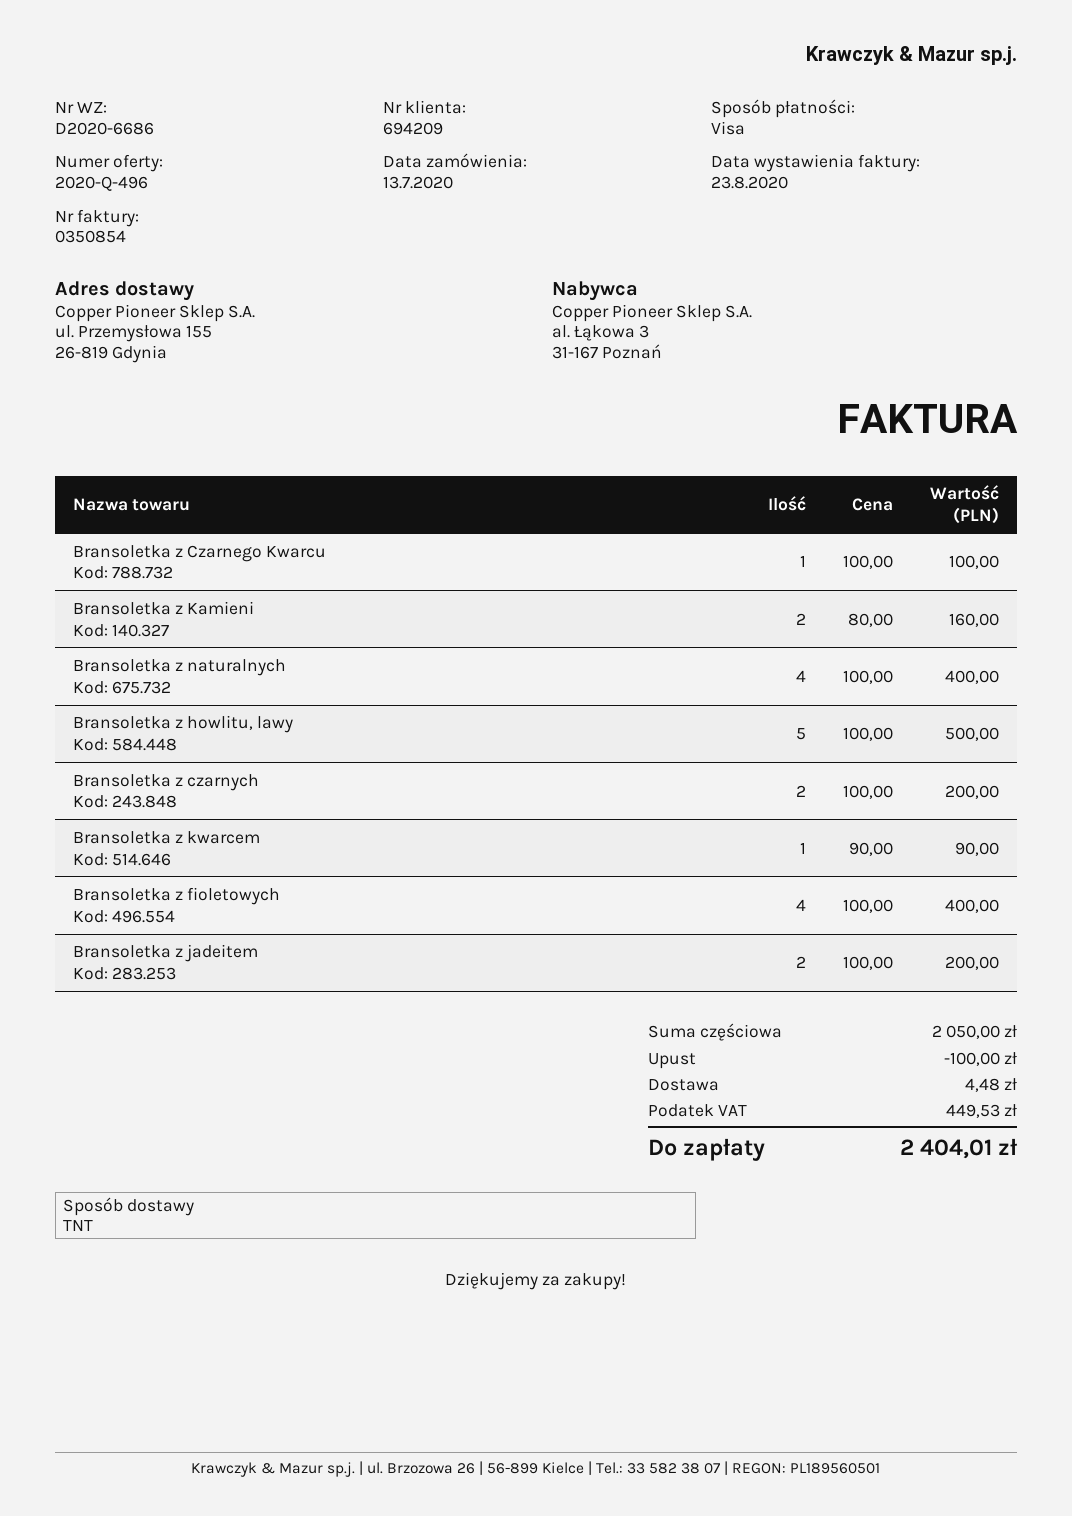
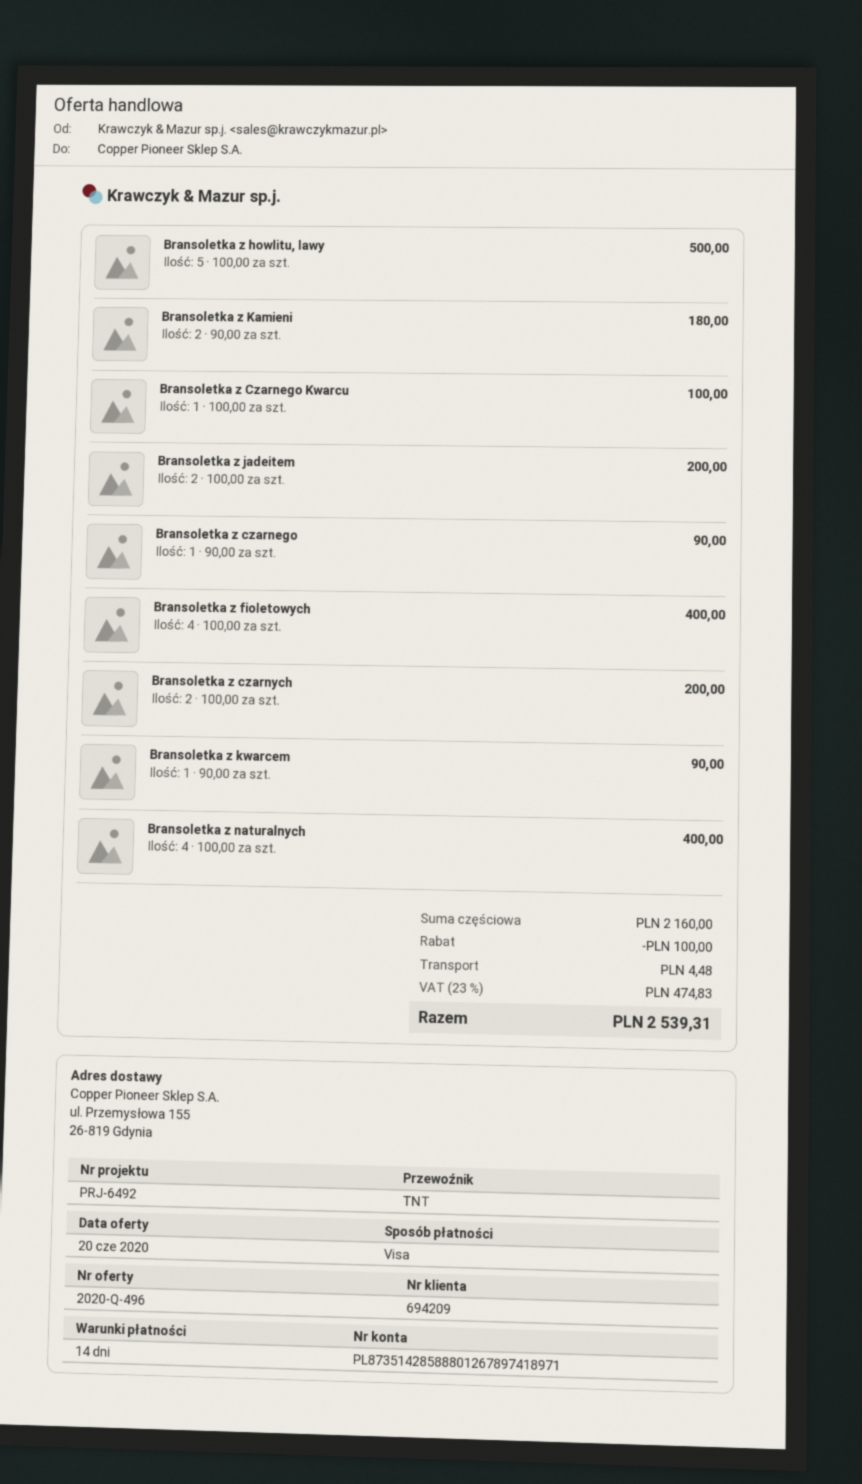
Bransoletka z Kamieni: 2 x 80.00 = 160.00 -> 2 x 90.00 = 180.00
Bransoletka z czarnego: none -> 1 x 90.00 = 90.00
subtotal: 2050.00 -> 2160.00
tax: 449.53 -> 474.83
total: 2404.01 -> 2539.31

